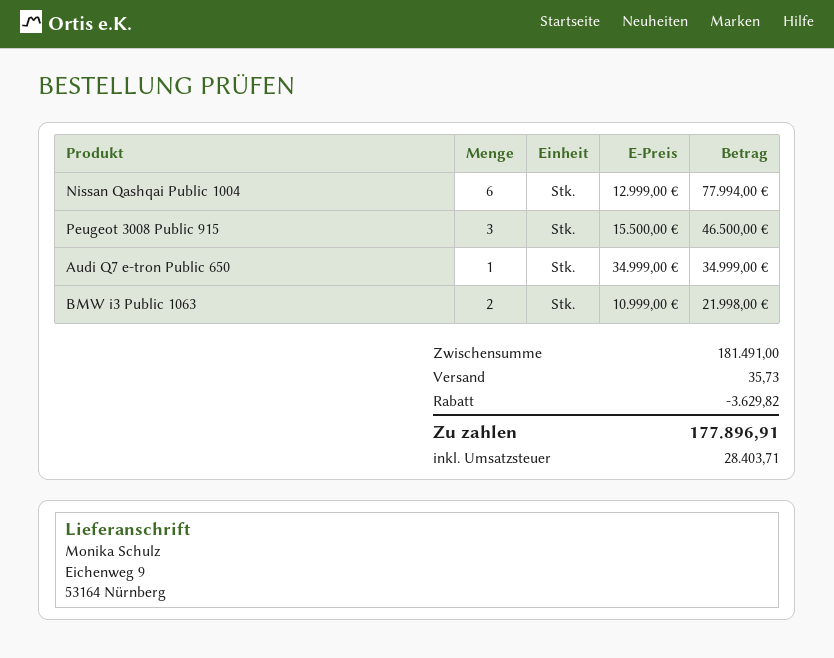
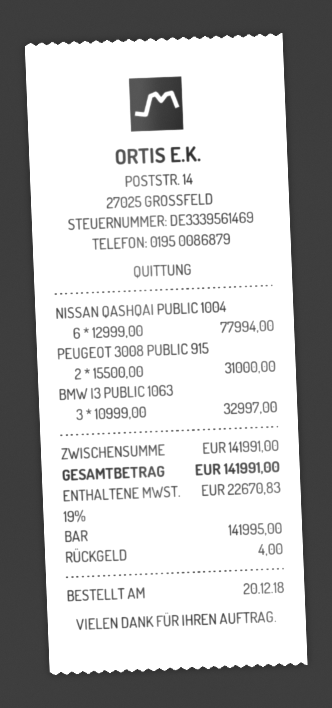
Peugeot 3008 Public 915: 3 x 15500.00 = 46500.00 -> 2 x 15500.00 = 31000.00
Audi Q7 e-tron Public 650: 1 x 34999.00 = 34999.00 -> none
BMW i3 Public 1063: 2 x 10999.00 = 21998.00 -> 3 x 10999.00 = 32997.00
subtotal: 181491.00 -> 141991.00
discount: 3629.82 -> none
shipping: 35.73 -> none
tax: 28403.71 -> 22670.83
total: 177896.91 -> 141991.00

